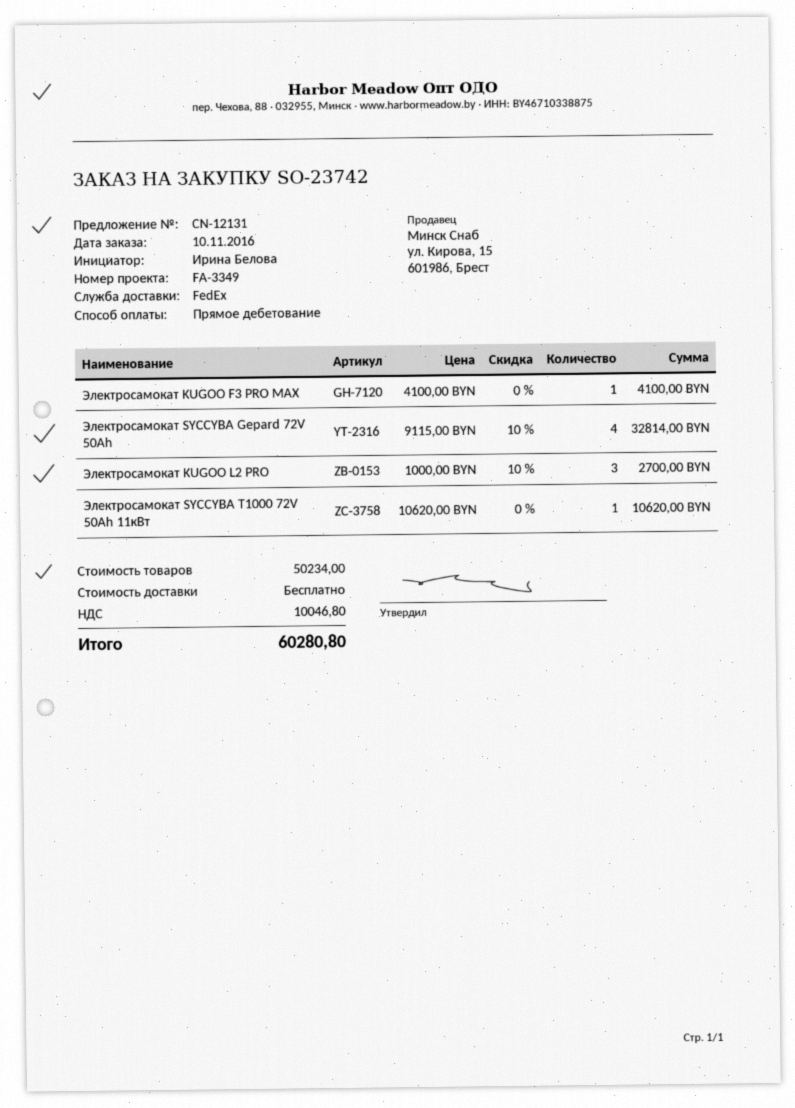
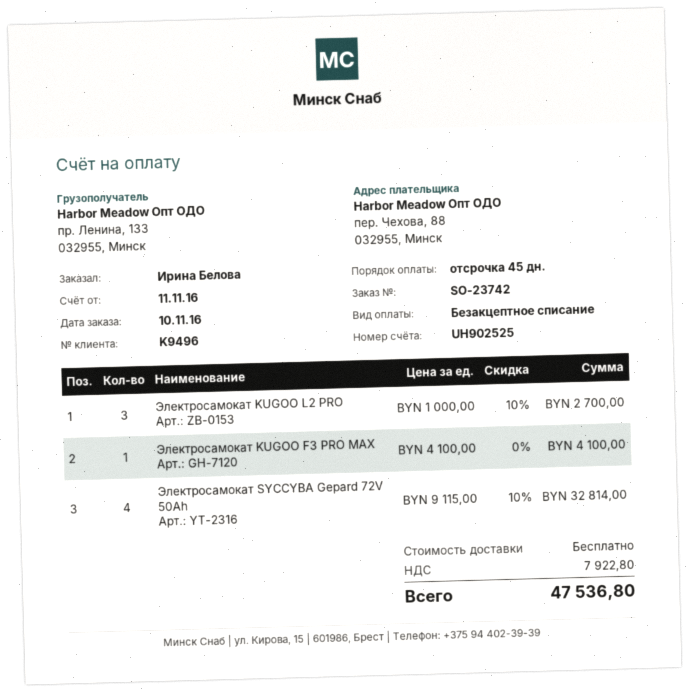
Электросамокат SYCCYBA T1000 72V 50Ah 11кВт: 1 x 10620.00 = 10620.00 -> none
tax: 10046.80 -> 7922.80
total: 60280.80 -> 47536.80

